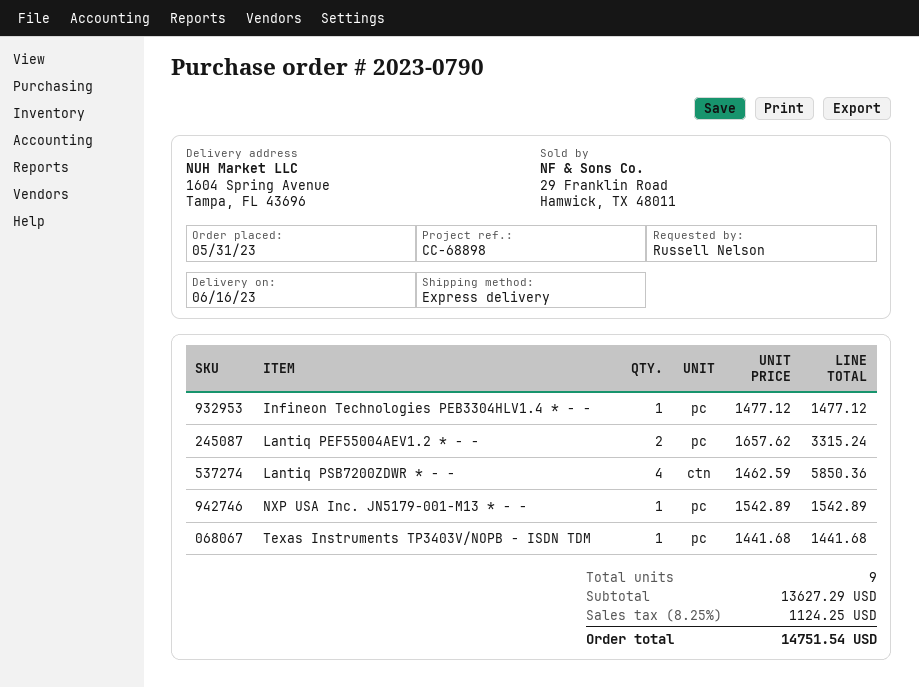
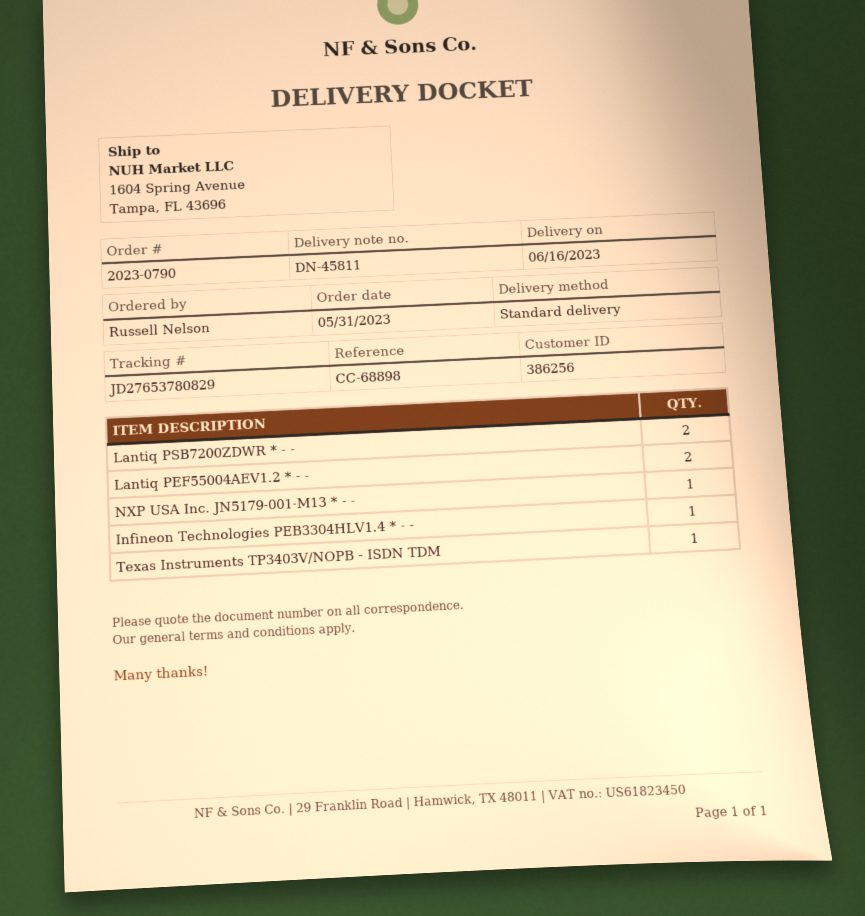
shipping method: express -> standard
Lantiq PSB7200ZDWR * - -: 4 -> 2

